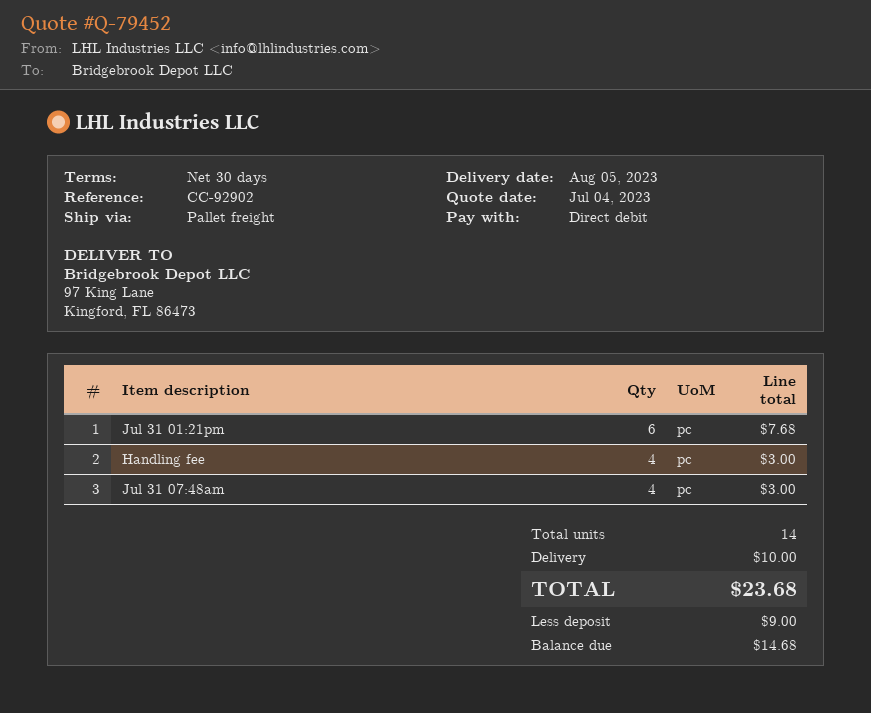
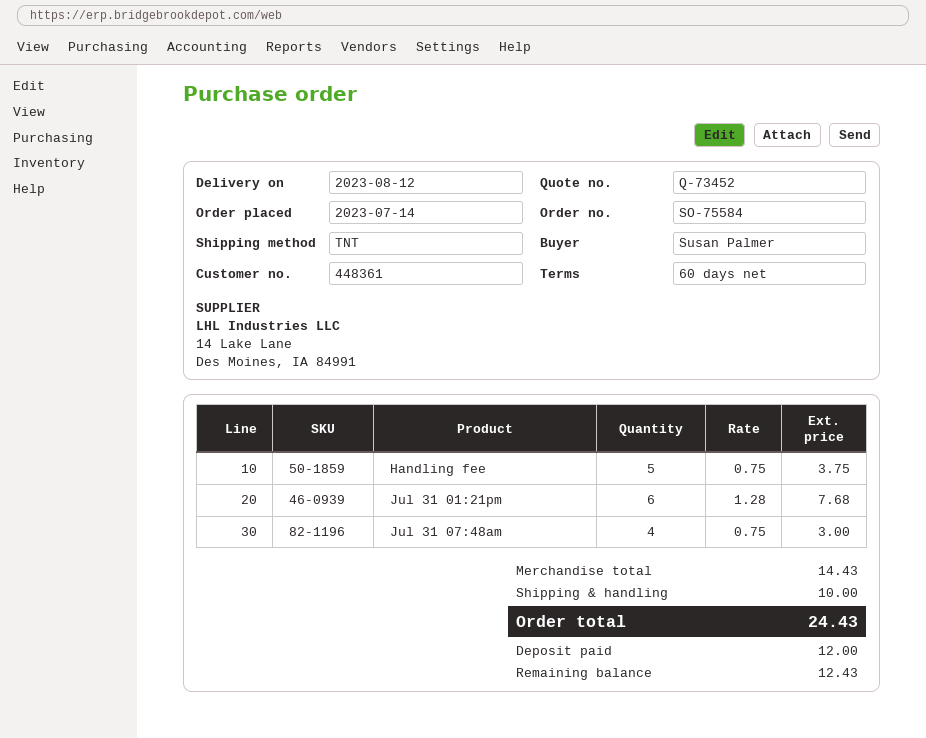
quote number: Q-79452 -> Q-73452
delivery date: 2023-08-05 -> 2023-08-12
payment terms: 30 days -> 60 days
shipping method: pallet freight -> TNT
Handling fee: 4 for 3.00 -> 5 for 3.75
total: 23.68 -> 24.43
deposit: 9.00 -> 12.00
balance: 14.68 -> 12.43

